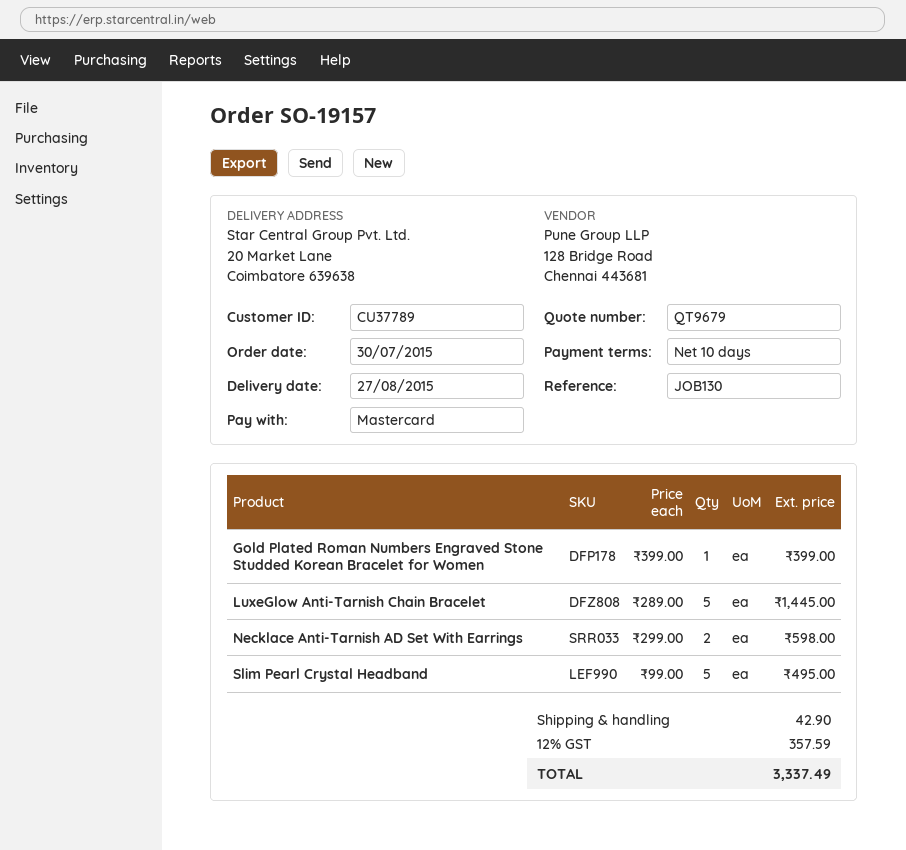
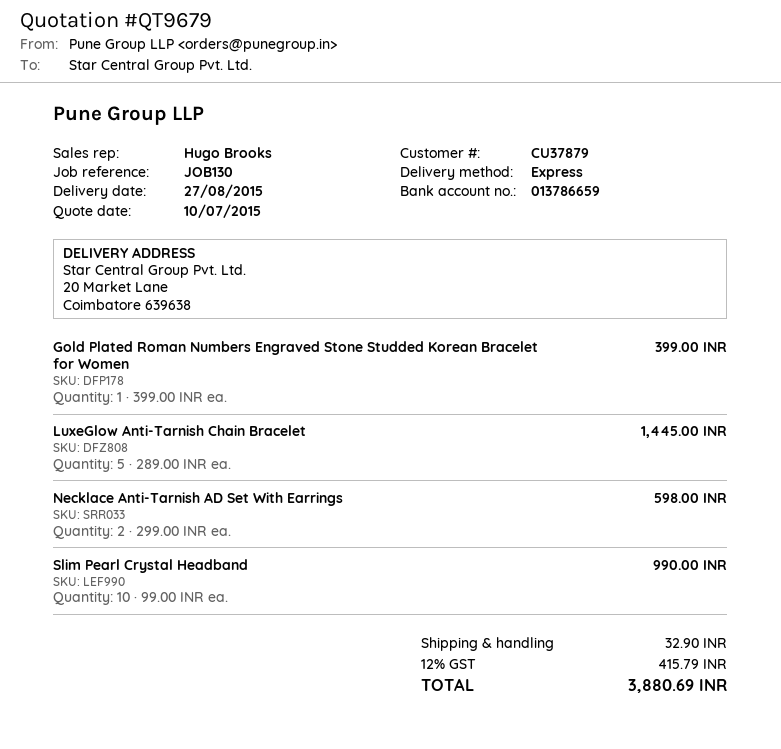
customer number: CU37789 -> CU37879
Slim Pearl Crystal Headband: 5 x 99.00 = 495.00 -> 10 x 99.00 = 990.00
shipping: 42.90 -> 32.90
tax: 12% = 357.59 -> 12% = 415.79
total: 3337.49 -> 3880.69

